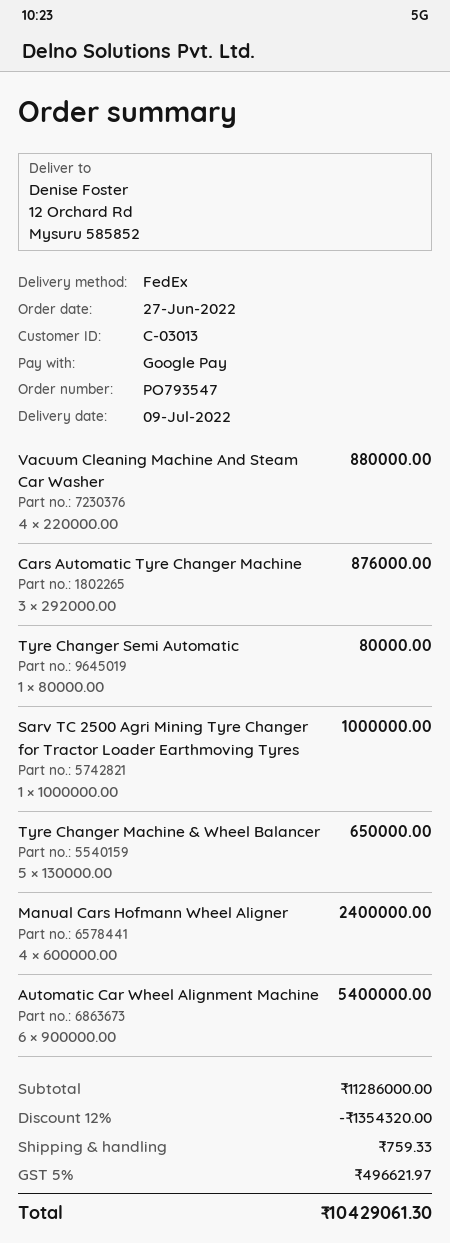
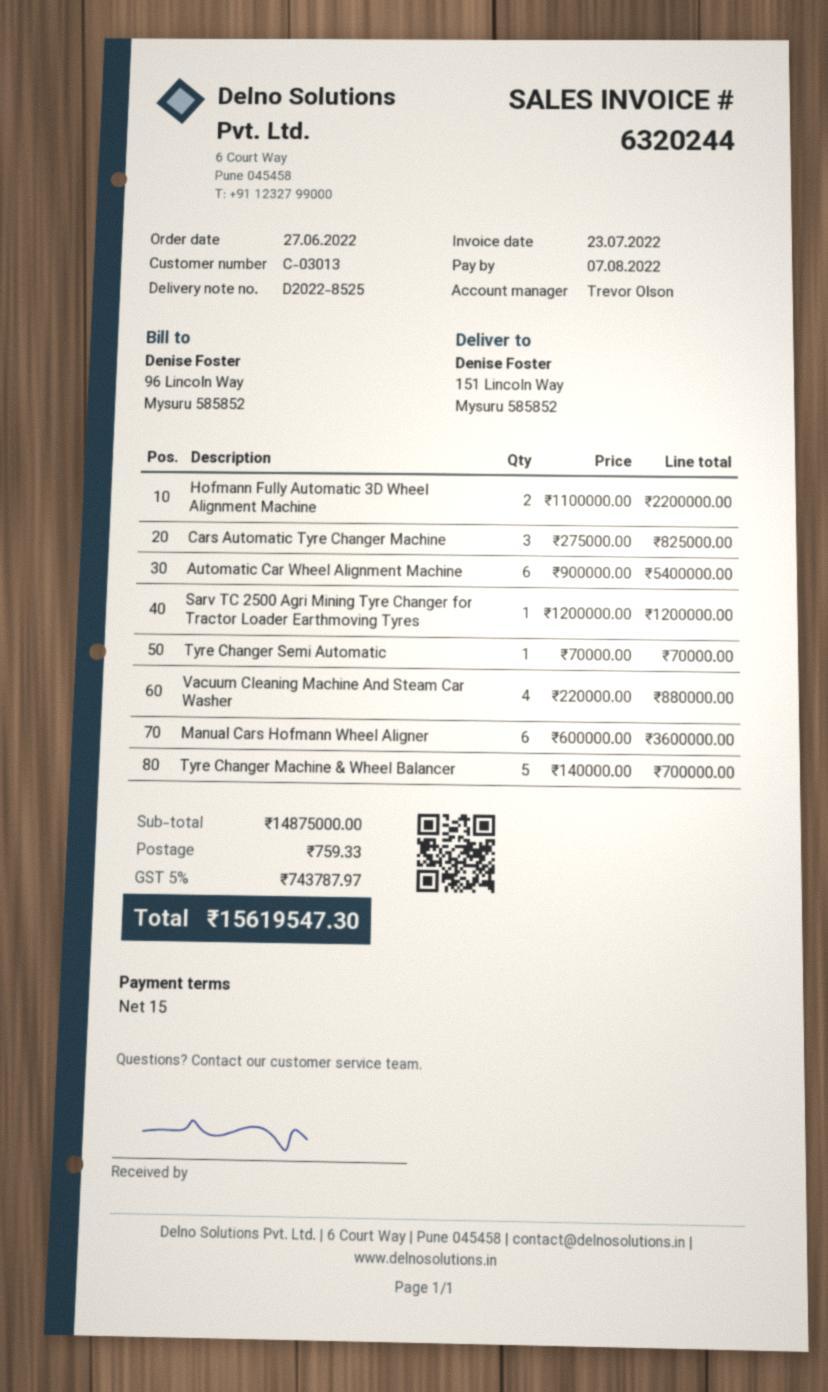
ship to: 12 Orchard Rd, Mysuru 585852 -> 151 Lincoln Way, Mysuru 585852
Cars Automatic Tyre Changer Machine: 3 x 292000.00 = 876000.00 -> 3 x 275000.00 = 825000.00
Tyre Changer Semi Automatic: 1 x 80000.00 = 80000.00 -> 1 x 70000.00 = 70000.00
Sarv TC 2500 Agri Mining Tyre Changer for Tractor Loader Earthmoving Tyres: 1 x 1000000.00 = 1000000.00 -> 1 x 1200000.00 = 1200000.00
Tyre Changer Machine & Wheel Balancer: 5 x 130000.00 = 650000.00 -> 5 x 140000.00 = 700000.00
Manual Cars Hofmann Wheel Aligner: 4 x 600000.00 = 2400000.00 -> 6 x 600000.00 = 3600000.00
Hofmann Fully Automatic 3D Wheel Alignment Machine: none -> 2 x 1100000.00 = 2200000.00
subtotal: 11286000.00 -> 14875000.00
discount: 12% = 1354320.00 -> none
tax: 5% = 496621.97 -> 5% = 743787.97
total: 10429061.30 -> 15619547.30

